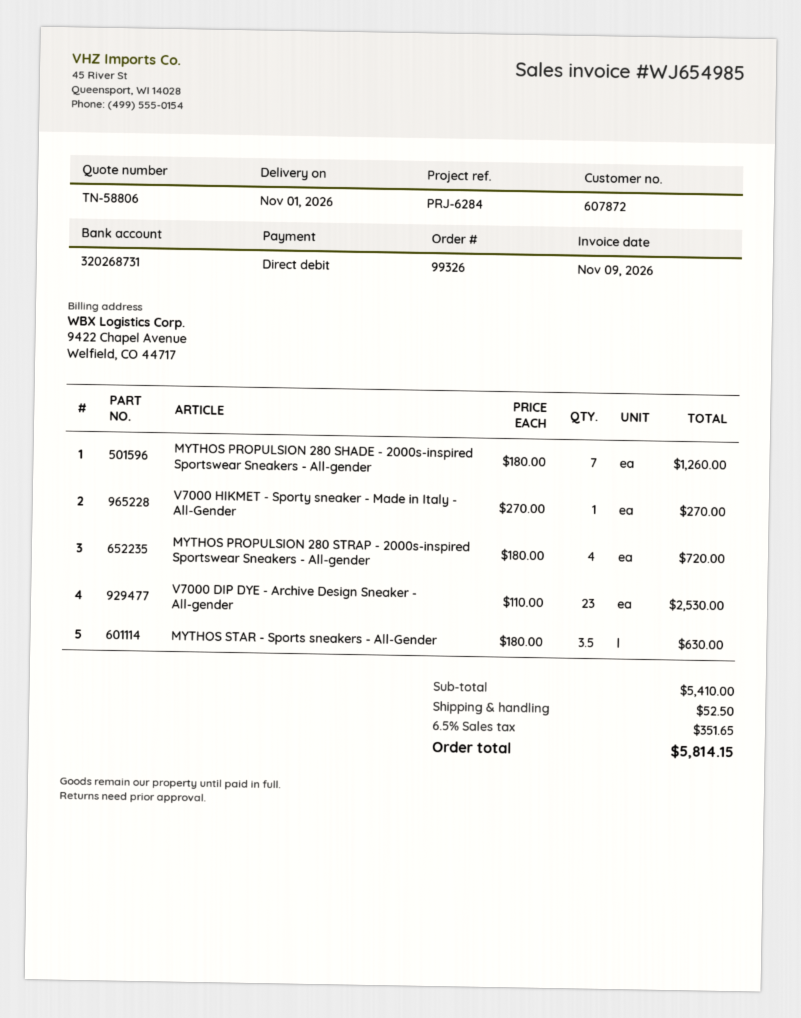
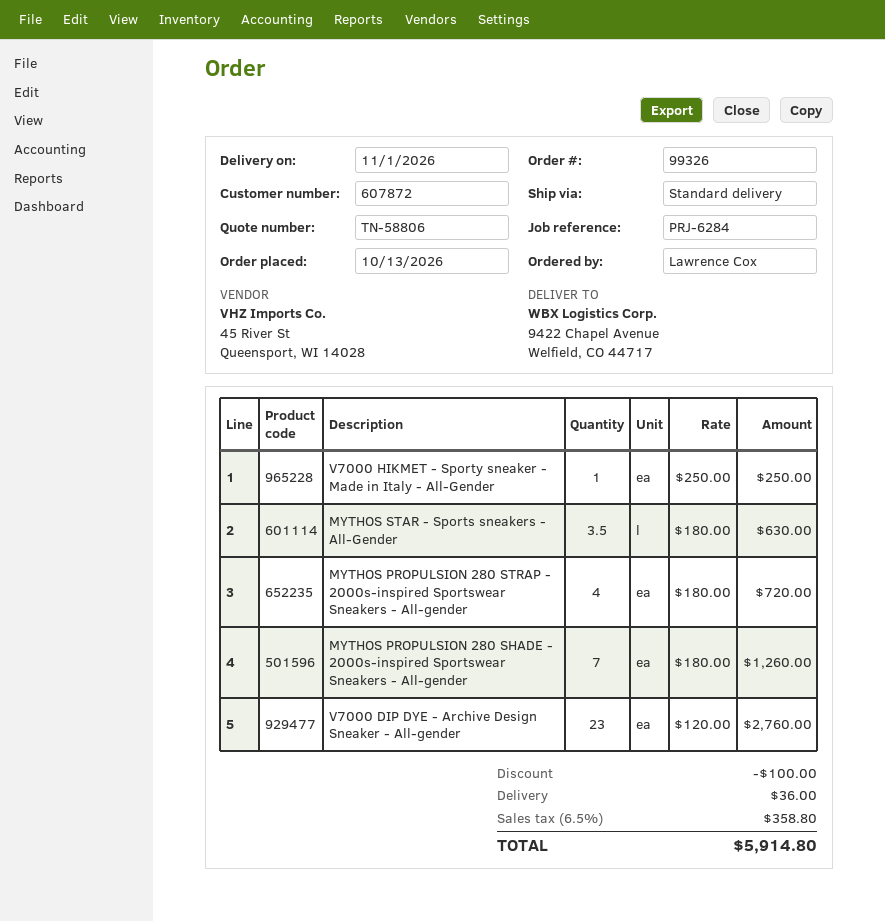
V7000 HIKMET - Sporty sneaker - Made in Italy - All-Gender: 1 x 270.00 = 270.00 -> 1 x 250.00 = 250.00
V7000 DIP DYE - Archive Design Sneaker - All-gender: 23 x 110.00 = 2530.00 -> 23 x 120.00 = 2760.00
discount: none -> 100.00
shipping: 52.50 -> 36.00
tax: 6.5% = 351.65 -> 6.5% = 358.80
total: 5814.15 -> 5914.80

